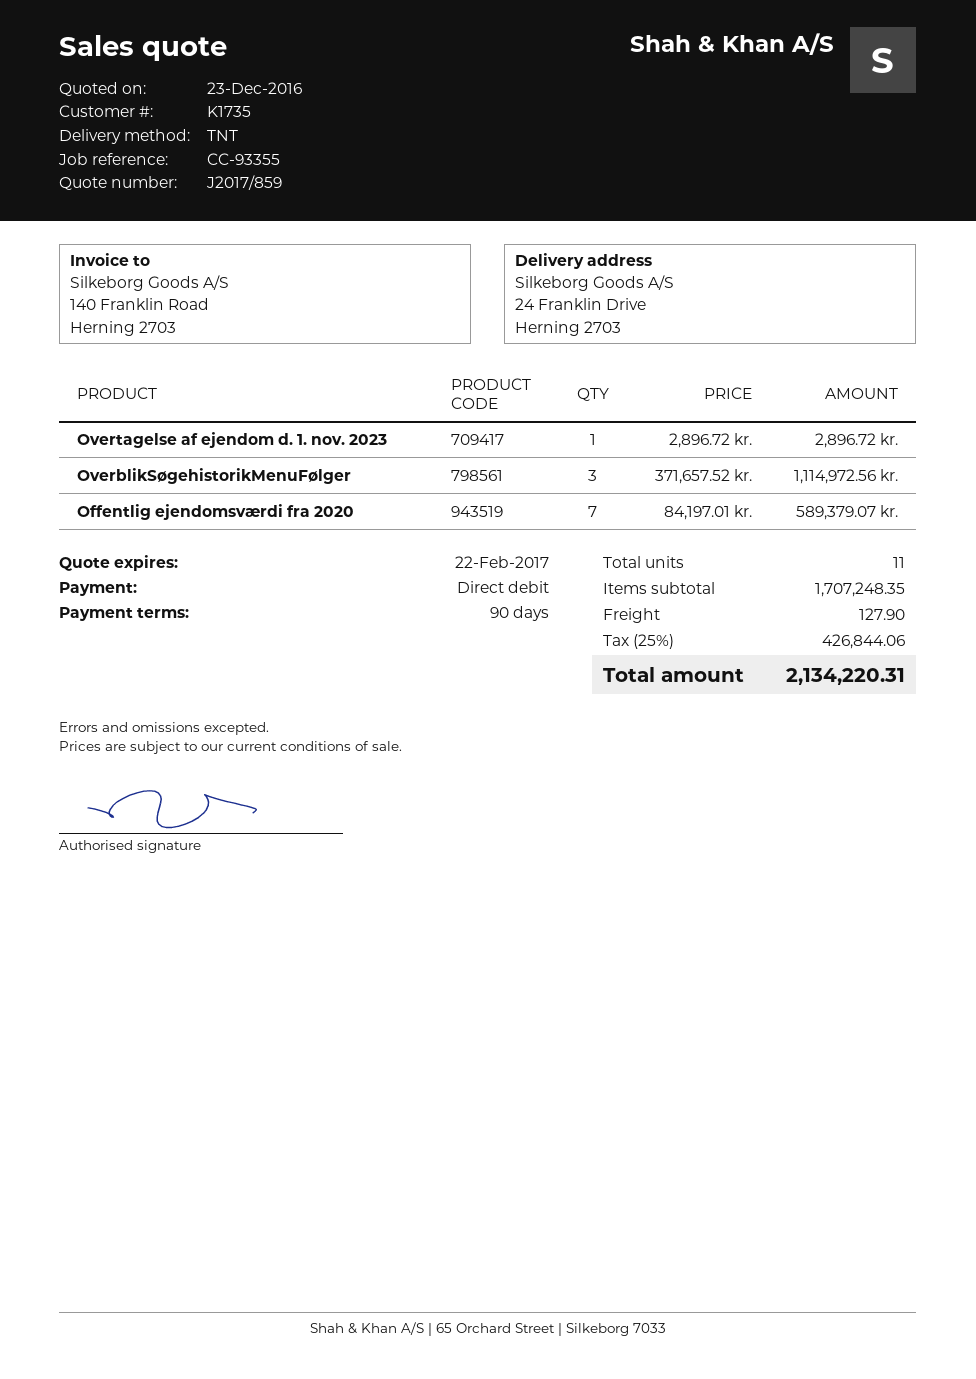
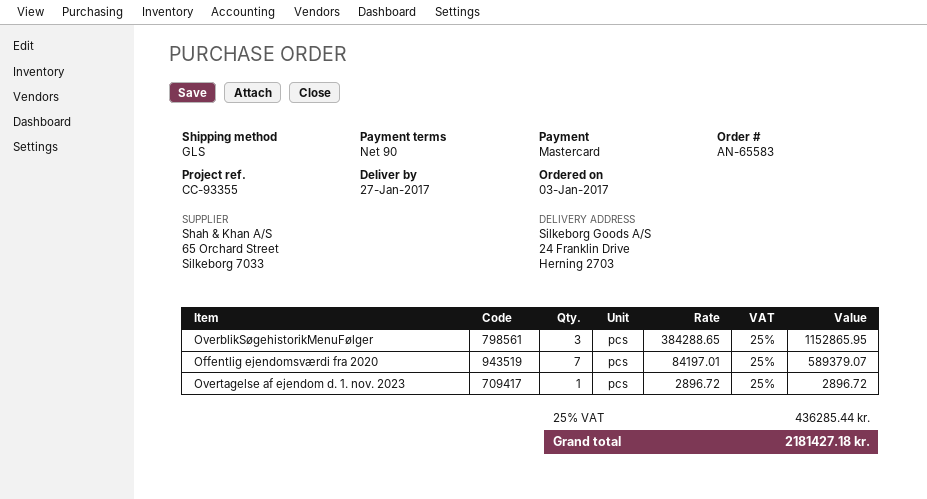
payment method: direct debit -> Mastercard
shipping method: TNT -> GLS
OverblikSøgehistorikMenuFølger: 3 x 371657.52 = 1114972.56 -> 3 x 384288.65 = 1152865.95
shipping: 127.90 -> none
tax: 25% = 426844.06 -> 25% = 436285.44
total: 2134220.31 -> 2181427.18

